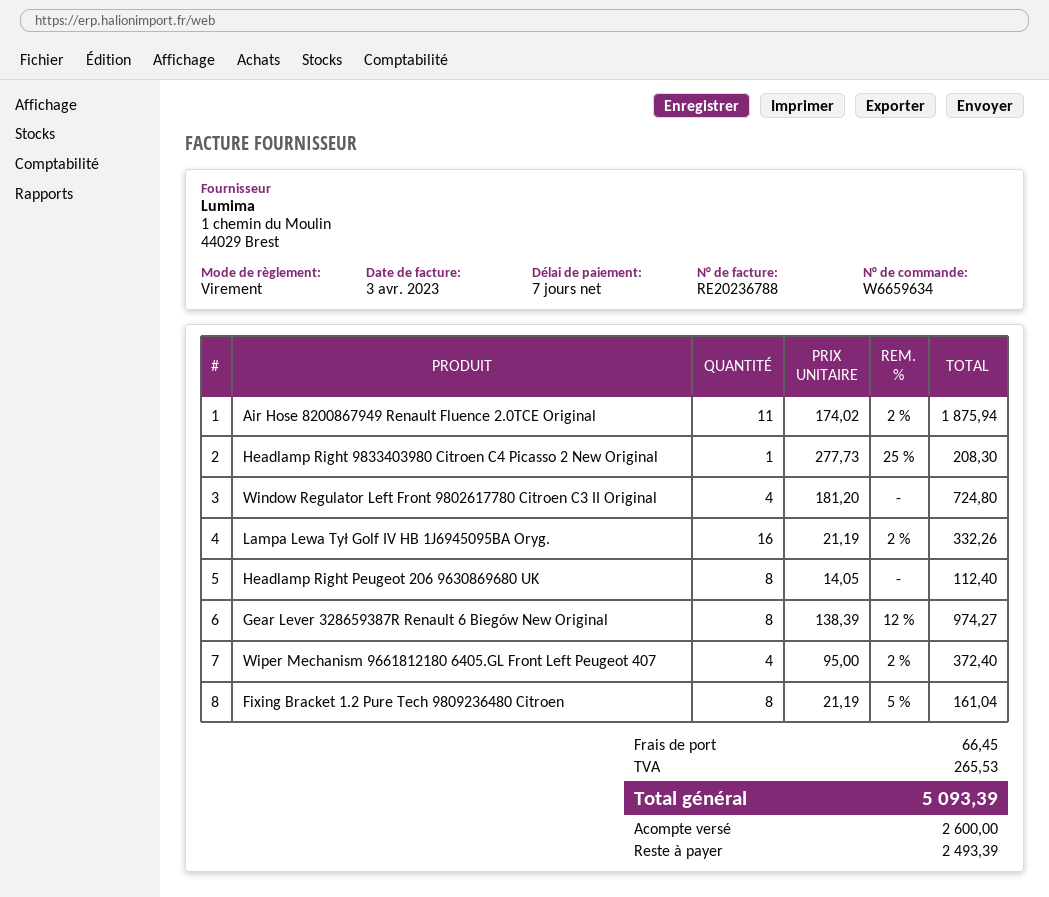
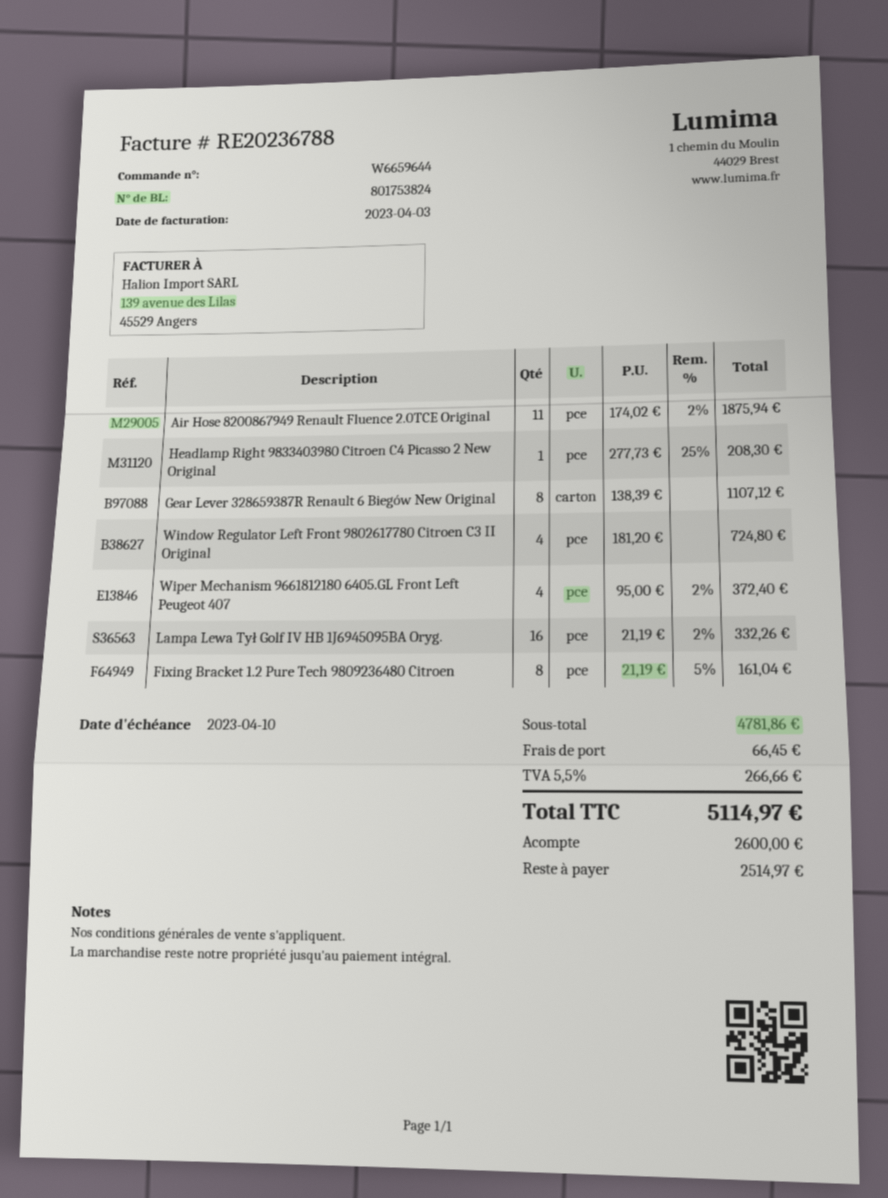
order number: W6659634 -> W6659644
Headlamp Right Peugeot 206 9630869680 UK: 8 x 14.05 = 112.40 -> none
Gear Lever 328659387R Renault 6 Biegów New Original: 8 x 138.39 - 12% = 974.27 -> 8 x 138.39 = 1107.12
tax: 265.53 -> 266.66
total: 5093.39 -> 5114.97
balance: 2493.39 -> 2514.97

